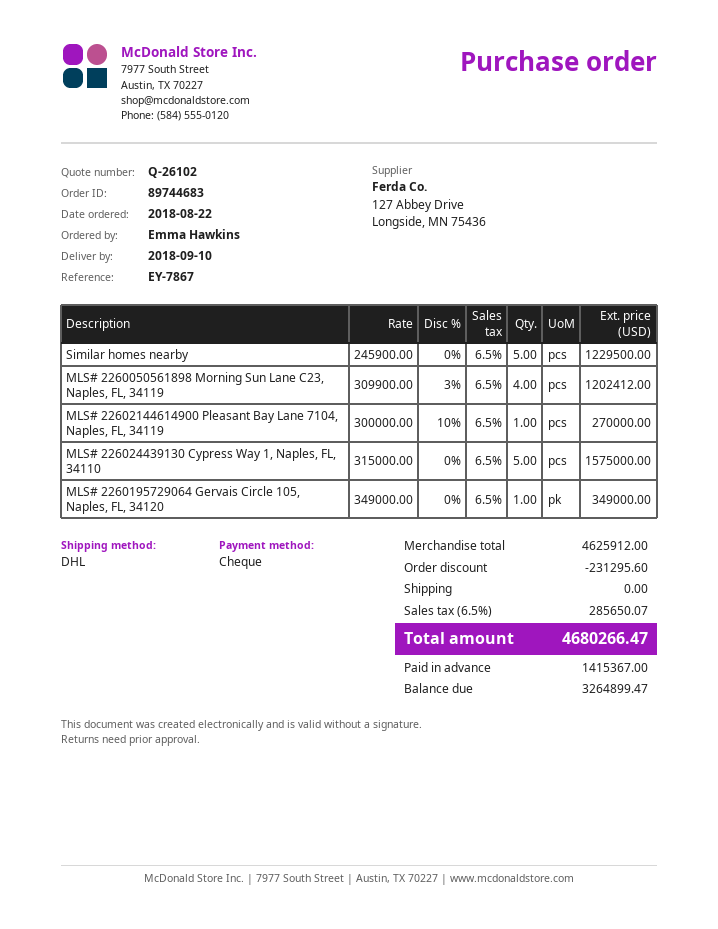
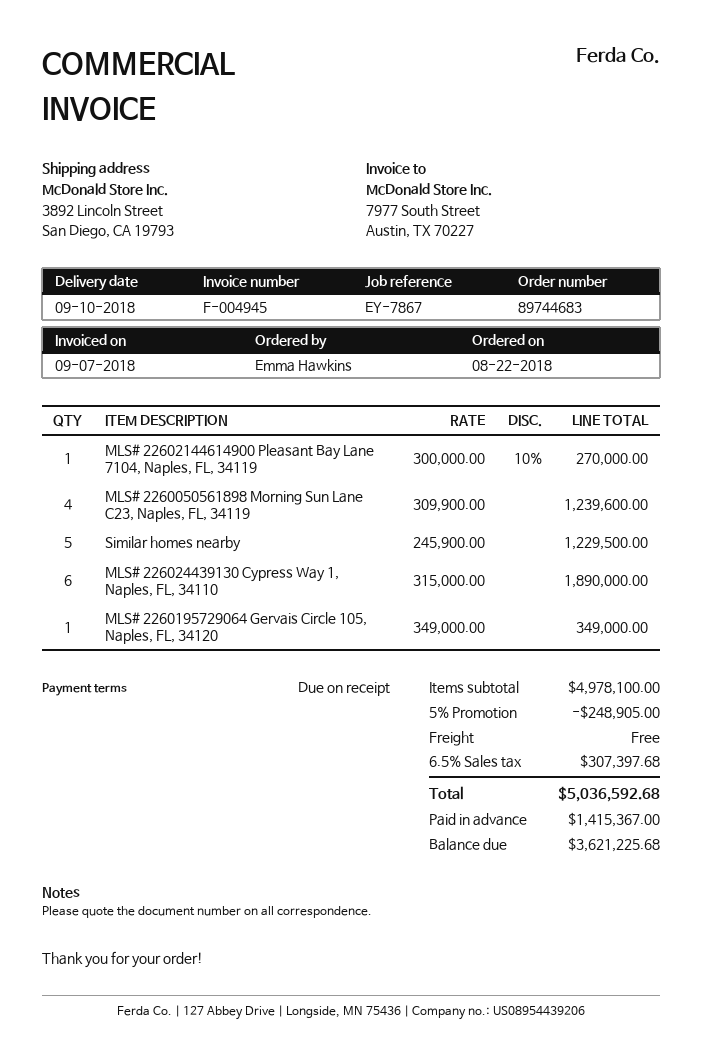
MLS# 2260050561898 Morning Sun Lane C23, Naples, FL, 34119: 4 x 309900.00 - 3% = 1202412.00 -> 4 x 309900.00 = 1239600.00
MLS# 226024439130 Cypress Way 1, Naples, FL, 34110: 5 x 315000.00 = 1575000.00 -> 6 x 315000.00 = 1890000.00
subtotal: 4625912.00 -> 4978100.00
discount: 231295.60 -> 248905.00
tax: 6.5% = 285650.07 -> 6.5% = 307397.68
total: 4680266.47 -> 5036592.68
balance: 3264899.47 -> 3621225.68

